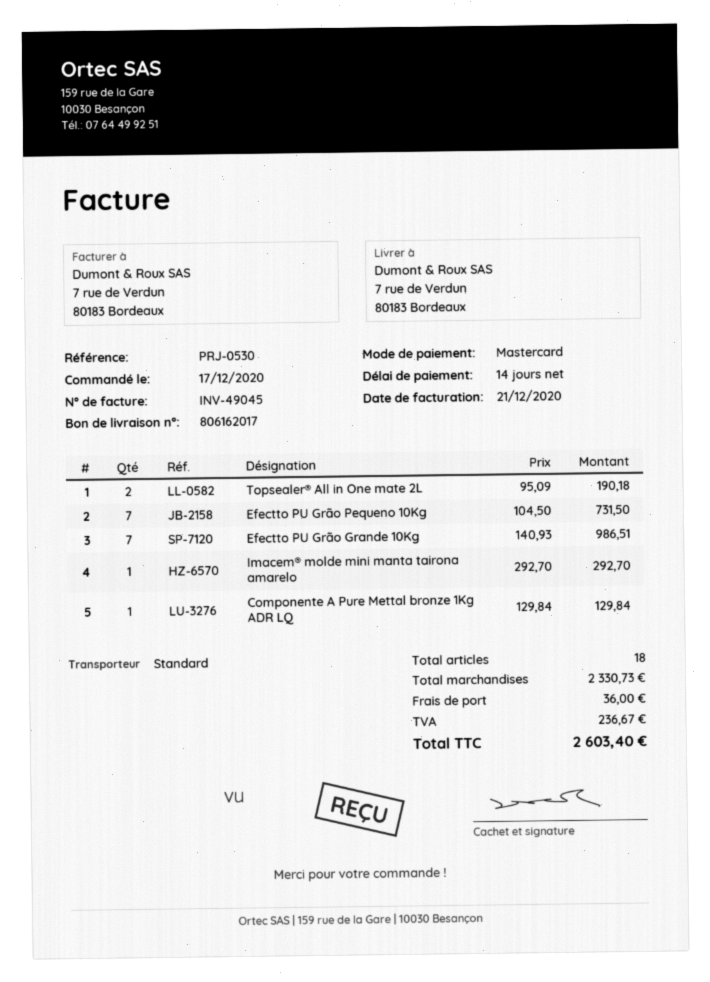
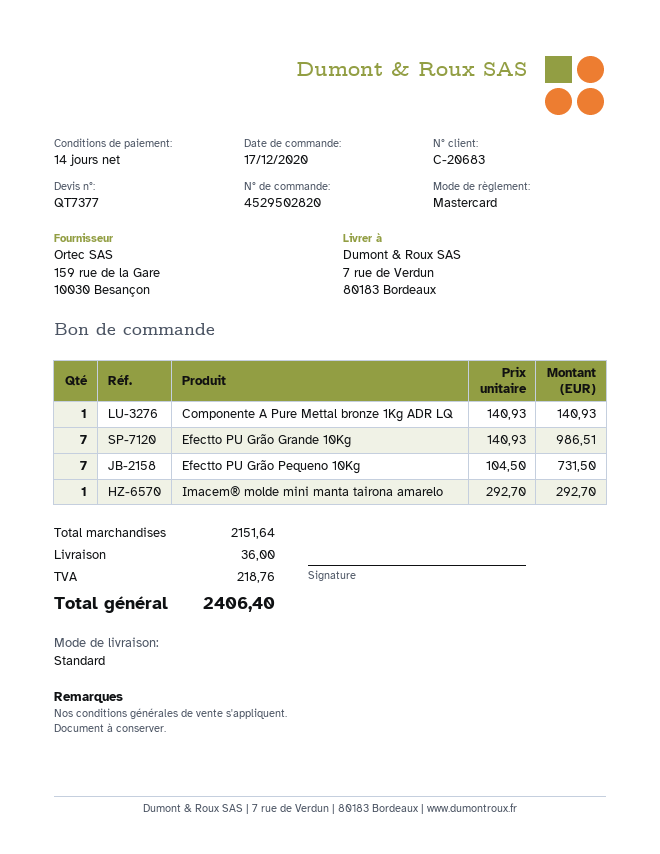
Topsealer® All in One mate 2L: 2 x 95.09 = 190.18 -> none
Componente A Pure Mettal bronze 1Kg ADR LQ: 1 x 129.84 = 129.84 -> 1 x 140.93 = 140.93
subtotal: 2330.73 -> 2151.64
tax: 236.67 -> 218.76
total: 2603.40 -> 2406.40

